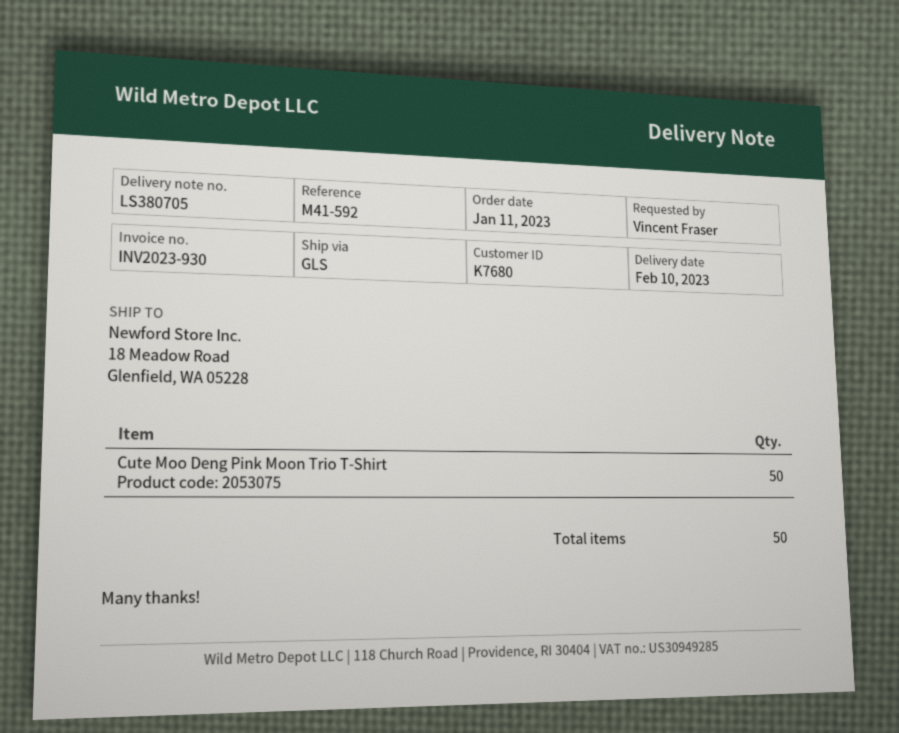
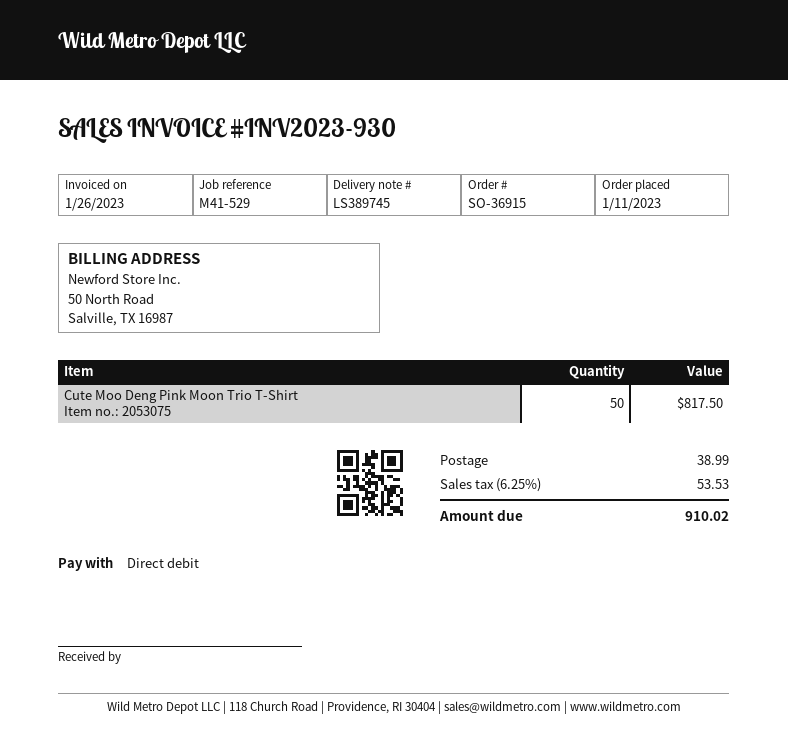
delivery note number: LS380705 -> LS389745
reference: M41-592 -> M41-529

